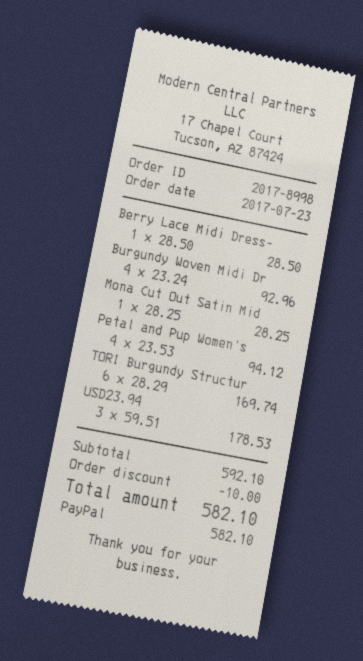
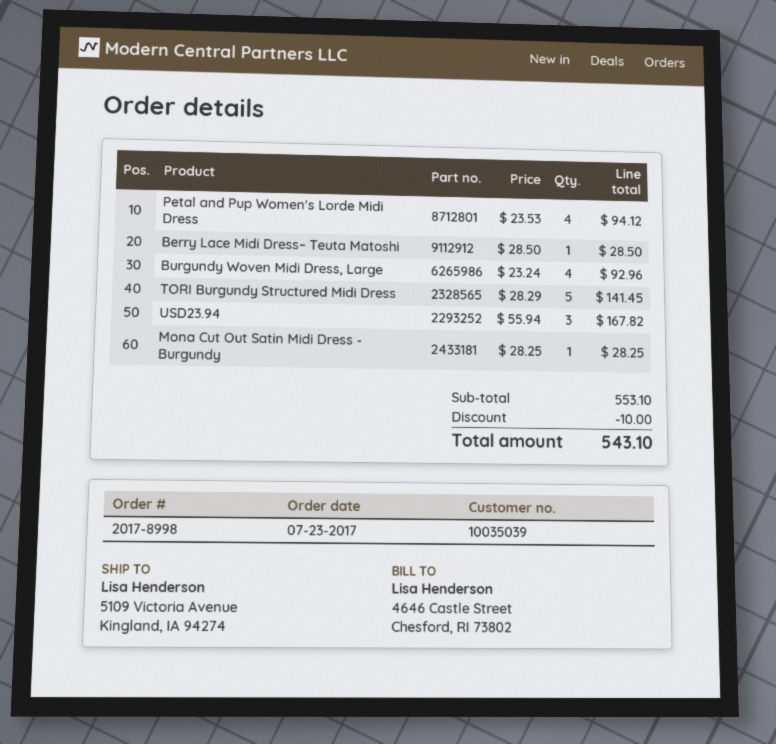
TORI Burgundy Structur: 6 x 28.29 = 169.74 -> 5 x 28.29 = 141.45
USD23.94: 3 x 59.51 = 178.53 -> 3 x 55.94 = 167.82
subtotal: 592.10 -> 553.10
total: 582.10 -> 543.10

